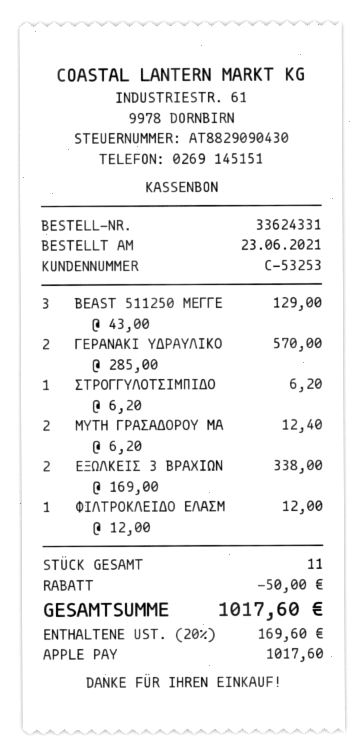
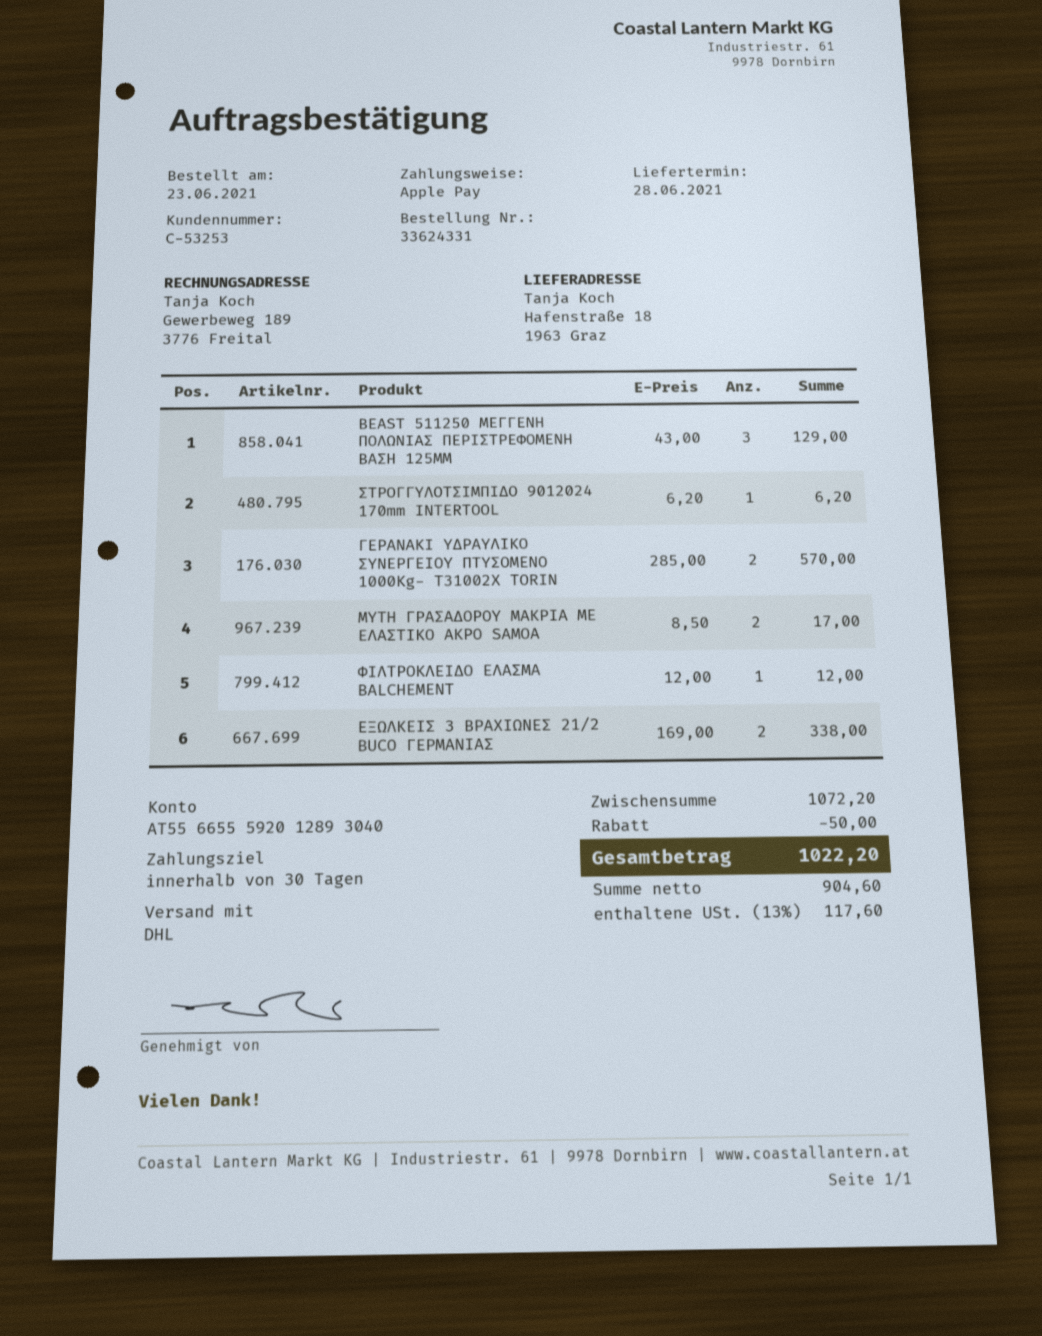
ΜΥΤΗ ΓΡΑΣΑΔΟΡΟΥ ΜΑ: 2 x 6.20 = 12.40 -> 2 x 8.50 = 17.00
tax: 20% = 169.60 -> 13% = 117.60
total: 1017.60 -> 1022.20

